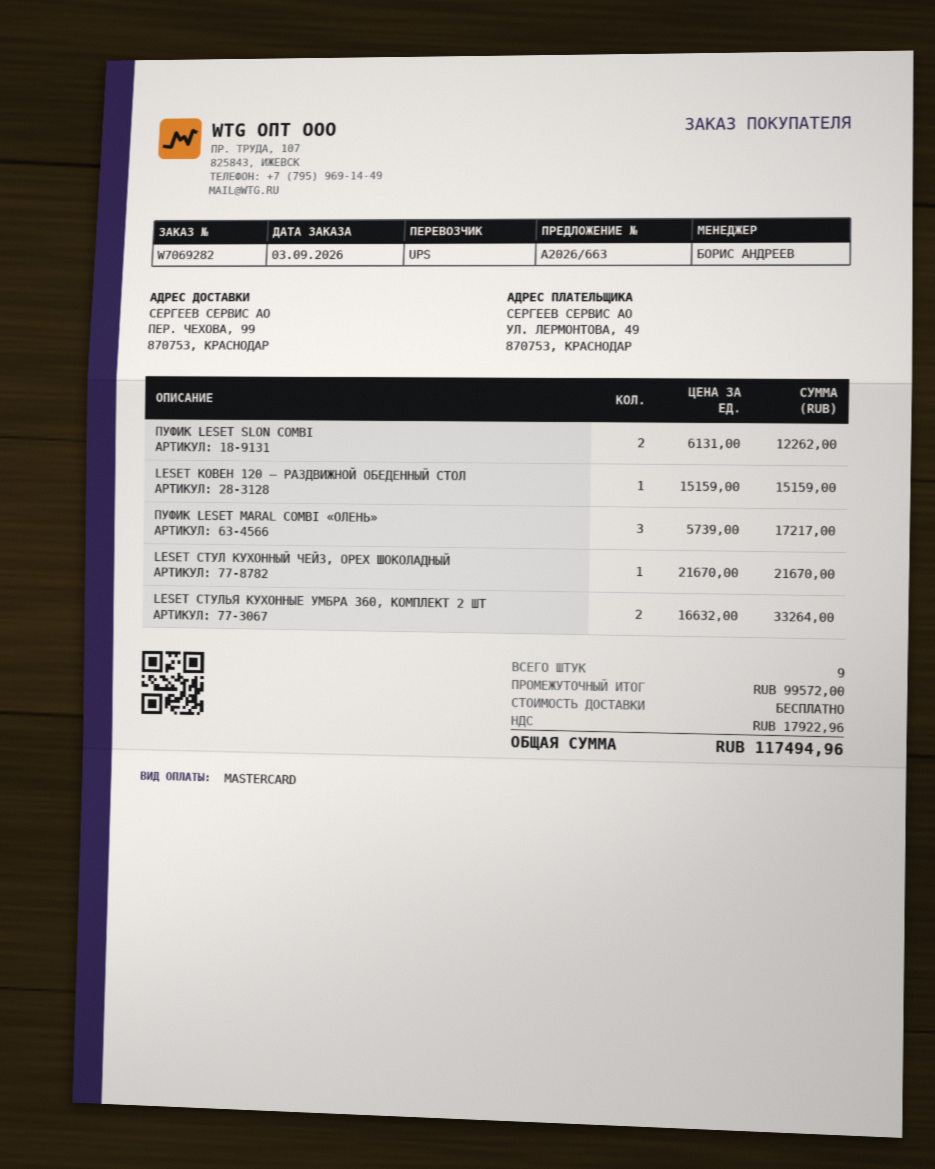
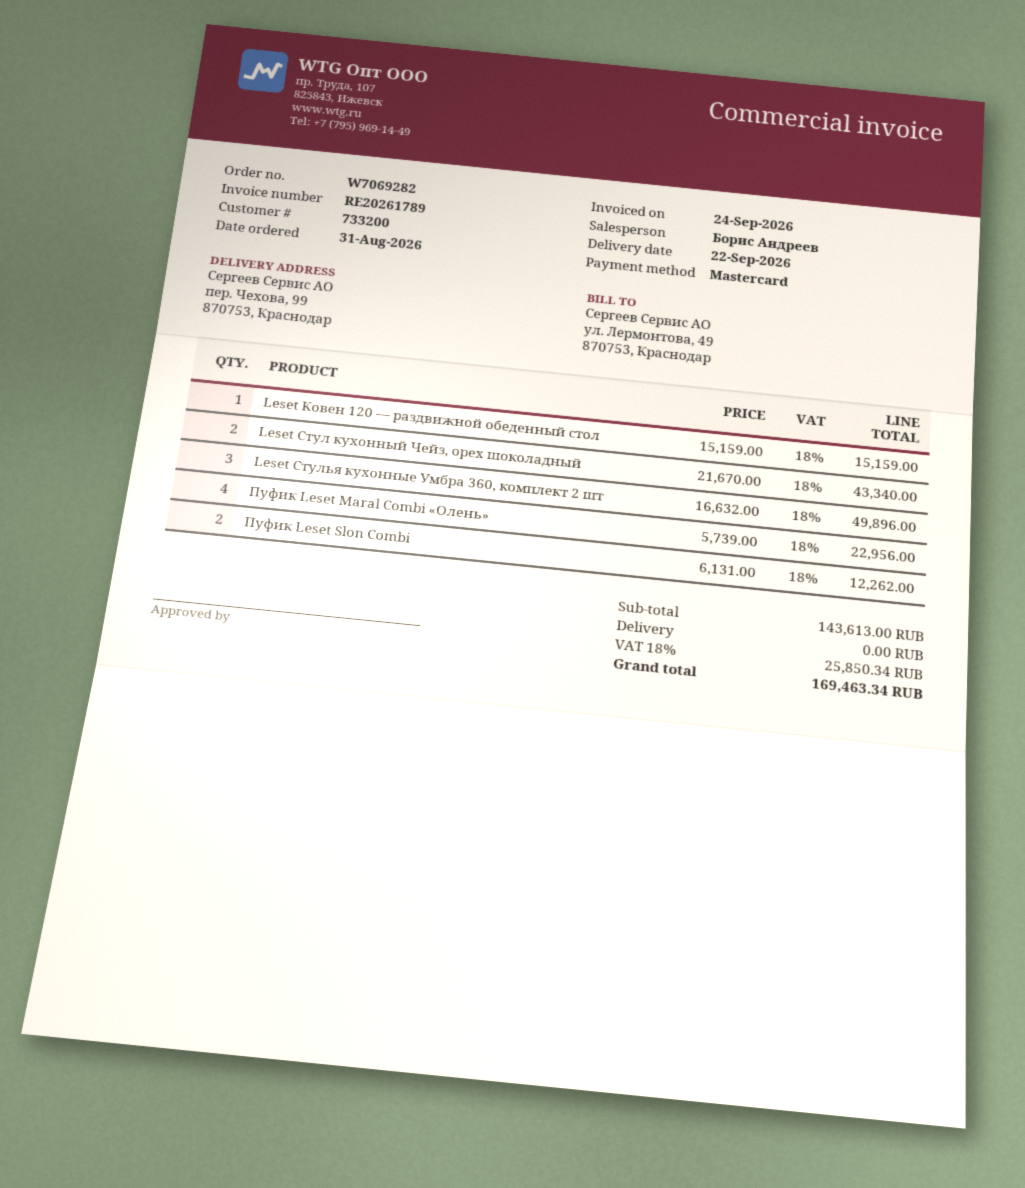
order date: 2026-09-03 -> 2026-08-31
ПУФИК LESET MARAL COMBI «ОЛЕНЬ»: 3 x 5739.00 = 17217.00 -> 4 x 5739.00 = 22956.00
LESET СТУЛ КУХОННЫЙ ЧЕЙЗ, ОРЕХ ШОКОЛАДНЫЙ: 1 x 21670.00 = 21670.00 -> 2 x 21670.00 = 43340.00
LESET СТУЛЬЯ КУХОННЫЕ УМБРА 360, КОМПЛЕКТ 2 ШТ: 2 x 16632.00 = 33264.00 -> 3 x 16632.00 = 49896.00
subtotal: 99572.00 -> 143613.00
tax: 17922.96 -> 25850.34
total: 117494.96 -> 169463.34

